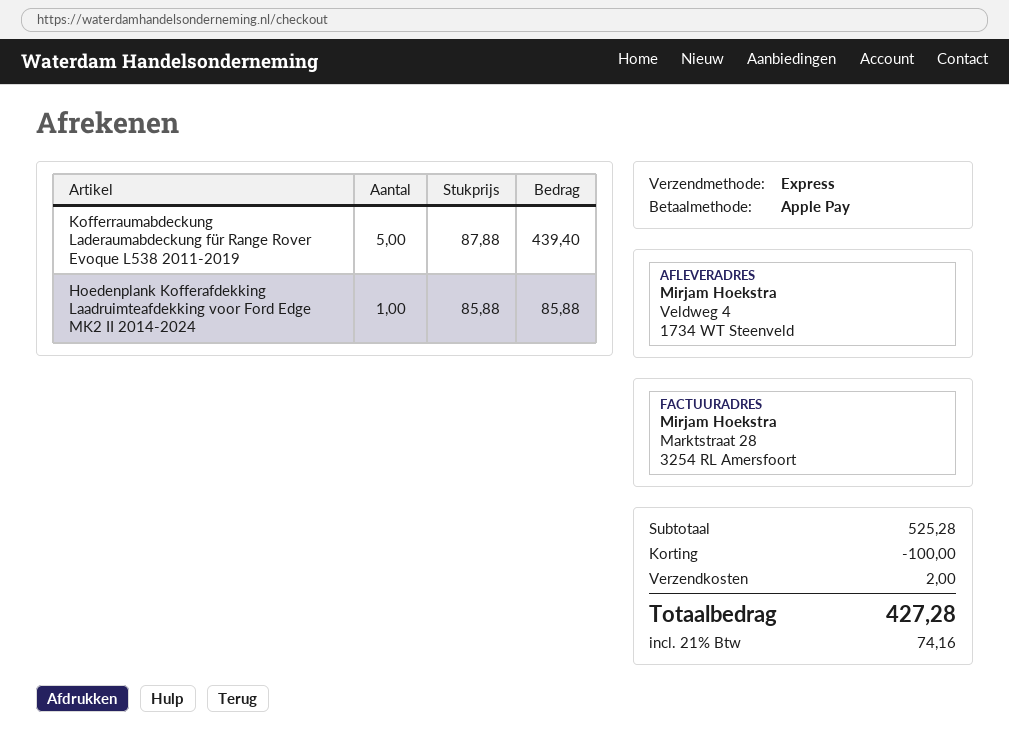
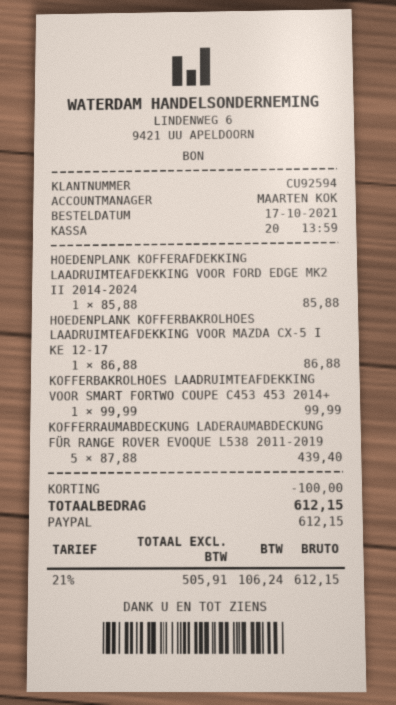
payment method: Apple Pay -> PayPal
HOEDENPLANK KOFFERBAKROLHOES LAADRUIMTEAFDEKKING VOOR MAZDA CX-5 I KE 12-17: none -> 1 x 86.88 = 86.88
KOFFERBAKROLHOES LAADRUIMTEAFDEKKING VOOR SMART FORTWO COUPE C453 453 2014+: none -> 1 x 99.99 = 99.99
shipping: 2.00 -> none
tax: 21% = 74.16 -> 21% = 106.24
total: 427.28 -> 612.15

